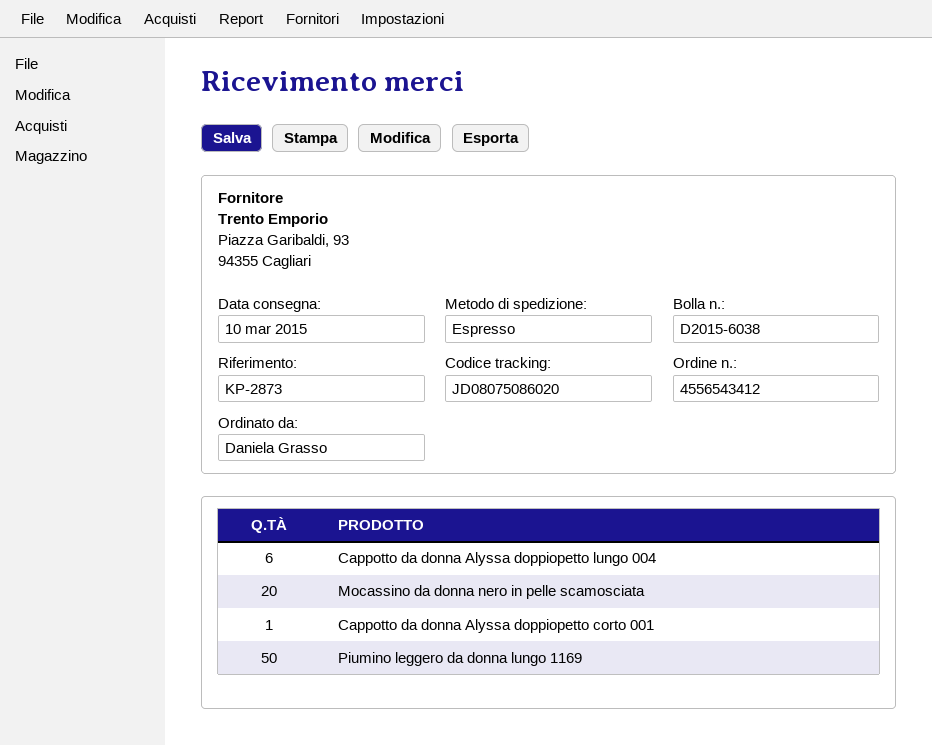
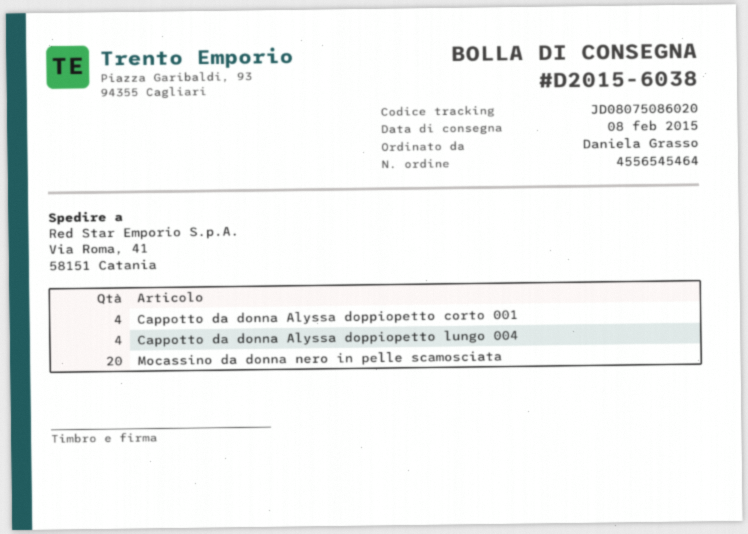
order number: 4556543412 -> 4556545464
delivery date: 2015-03-10 -> 2015-02-08
Cappotto da donna Alyssa doppiopetto lungo 004: 6 -> 4
Cappotto da donna Alyssa doppiopetto corto 001: 1 -> 4
Piumino leggero da donna lungo 1169: 50 -> none

